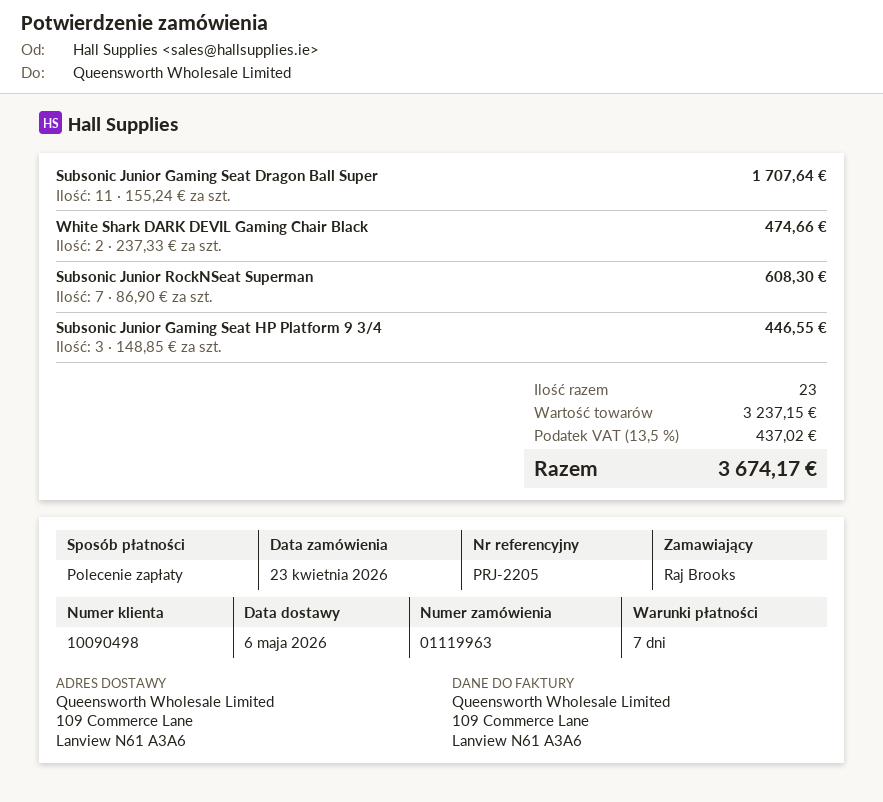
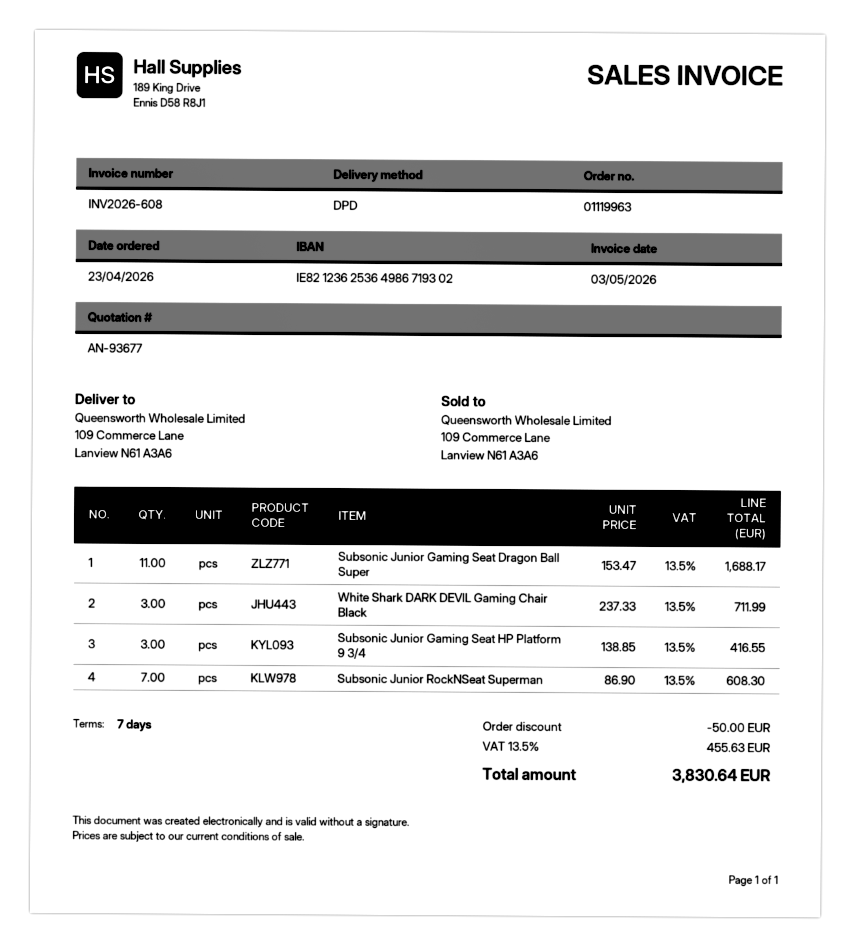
Subsonic Junior Gaming Seat Dragon Ball Super: 11 x 155.24 = 1707.64 -> 11 x 153.47 = 1688.17
White Shark DARK DEVIL Gaming Chair Black: 2 x 237.33 = 474.66 -> 3 x 237.33 = 711.99
Subsonic Junior Gaming Seat HP Platform 9 3/4: 3 x 148.85 = 446.55 -> 3 x 138.85 = 416.55
discount: none -> 50.00
tax: 13.5% = 437.02 -> 13.5% = 455.63
total: 3674.17 -> 3830.64

